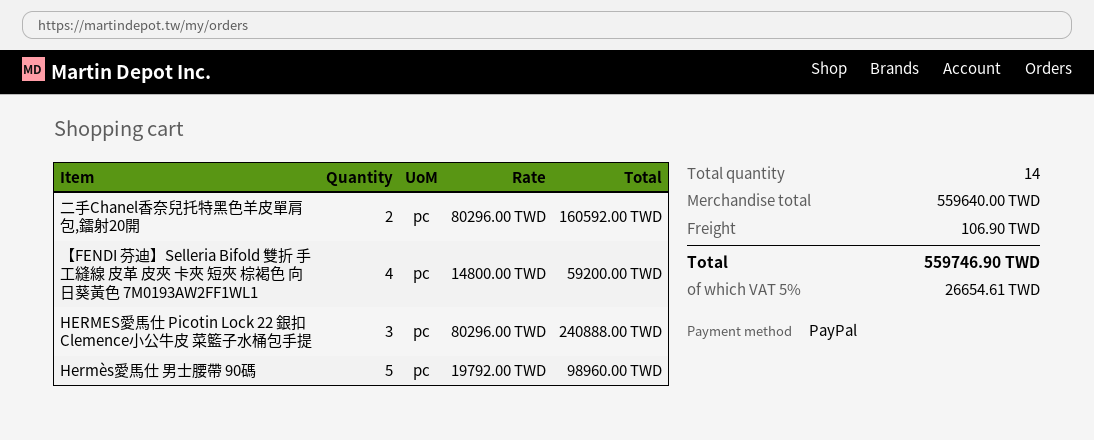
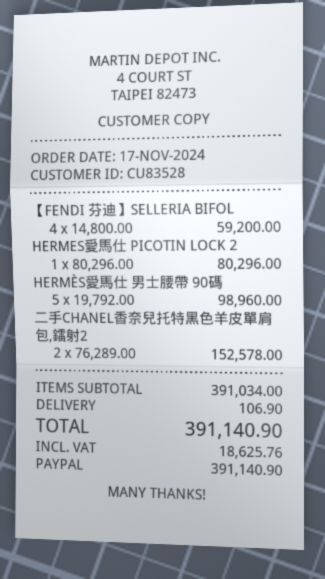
二手Chanel香奈兒托特黑色羊皮單肩包,鐳射20開: 2 x 80296.00 = 160592.00 -> 2 x 76289.00 = 152578.00
HERMES愛馬仕 Picotin Lock 22 銀扣 Clemence小公牛皮 菜籃子水桶包手提: 3 x 80296.00 = 240888.00 -> 1 x 80296.00 = 80296.00
subtotal: 559640.00 -> 391034.00
tax: 26654.61 -> 18625.76
total: 559746.90 -> 391140.90

